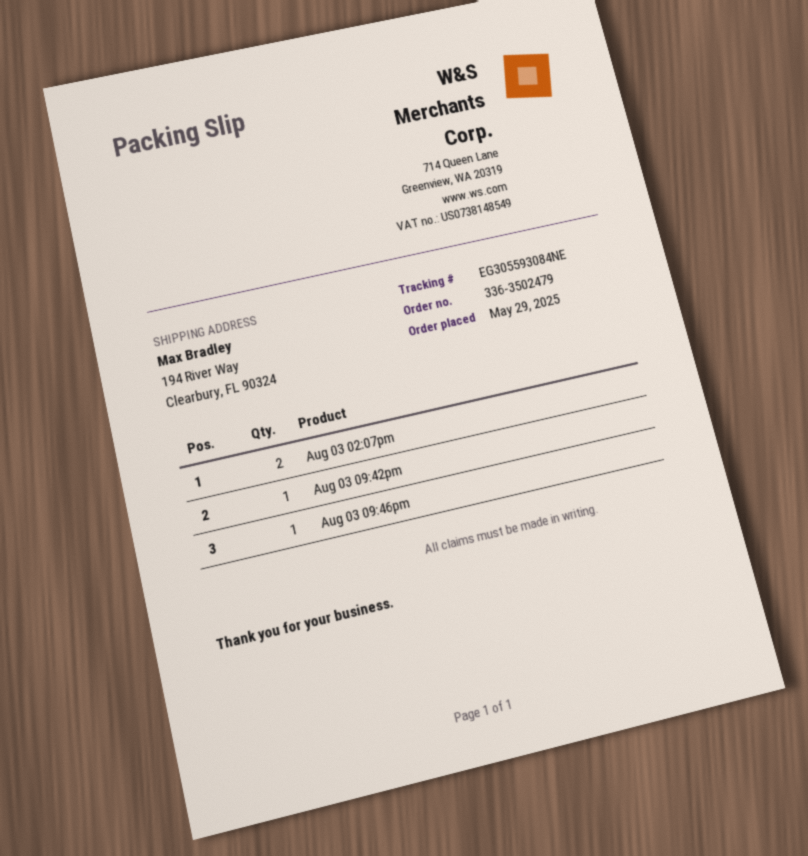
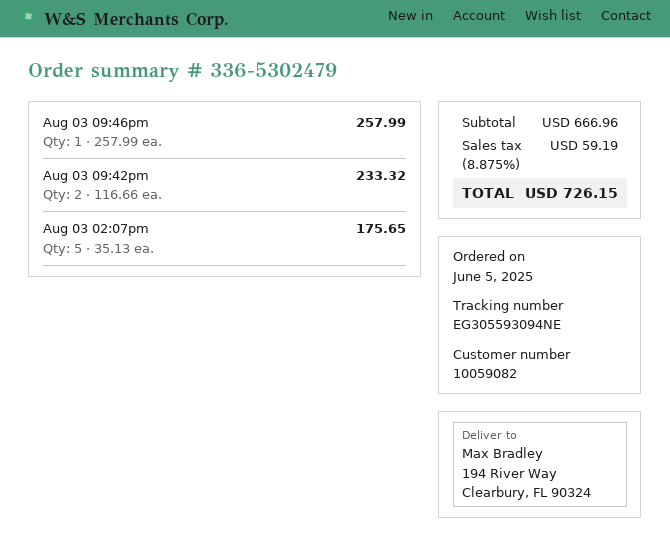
order number: 336-3502479 -> 336-5302479
order date: 2025-05-29 -> 2025-06-05
tracking number: EG305593084NE -> EG305593094NE
Aug 03 02:07pm: 2 -> 5
Aug 03 09:42pm: 1 -> 2

